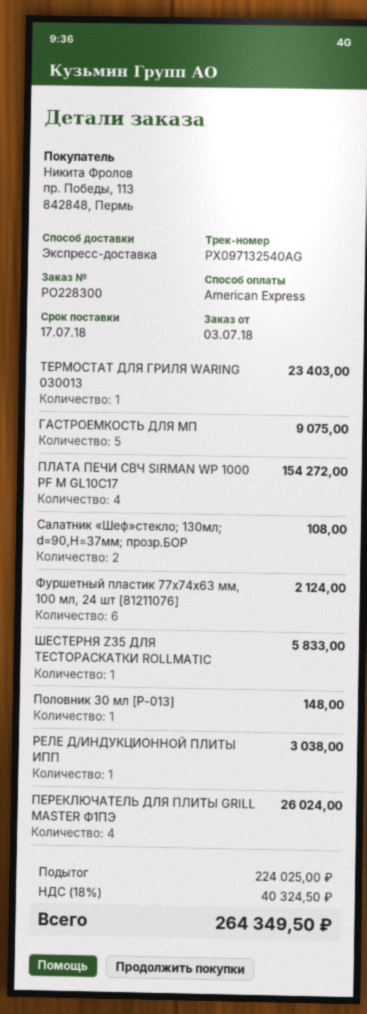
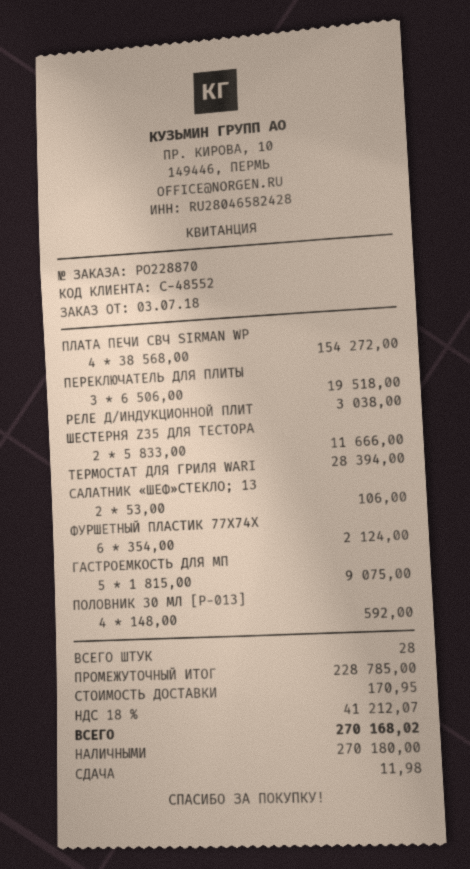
order number: PO228300 -> PO228870
payment method: American Express -> cash
ТЕРМОСТАТ ДЛЯ ГРИЛЯ WARING 030013: 1 for 23403.00 -> 1 for 28394.00
Салатник «Шеф»стекло; 130мл; d=90,H=37мм; прозр.БОР: 2 for 108.00 -> 2 for 106.00
ШЕСТЕРНЯ Z35 ДЛЯ ТЕСТОРАСКАТКИ ROLLMATIC: 1 for 5833.00 -> 2 for 11666.00
Половник 30 мл [Р-013]: 1 for 148.00 -> 4 for 592.00
ПЕРЕКЛЮЧАТЕЛЬ ДЛЯ ПЛИТЫ GRILL MASTER Ф1ПЭ: 4 for 26024.00 -> 3 for 19518.00
subtotal: 224025.00 -> 228785.00
shipping: none -> 170.95
tax: 18% = 40324.50 -> 18% = 41212.07
total: 264349.50 -> 270168.02

